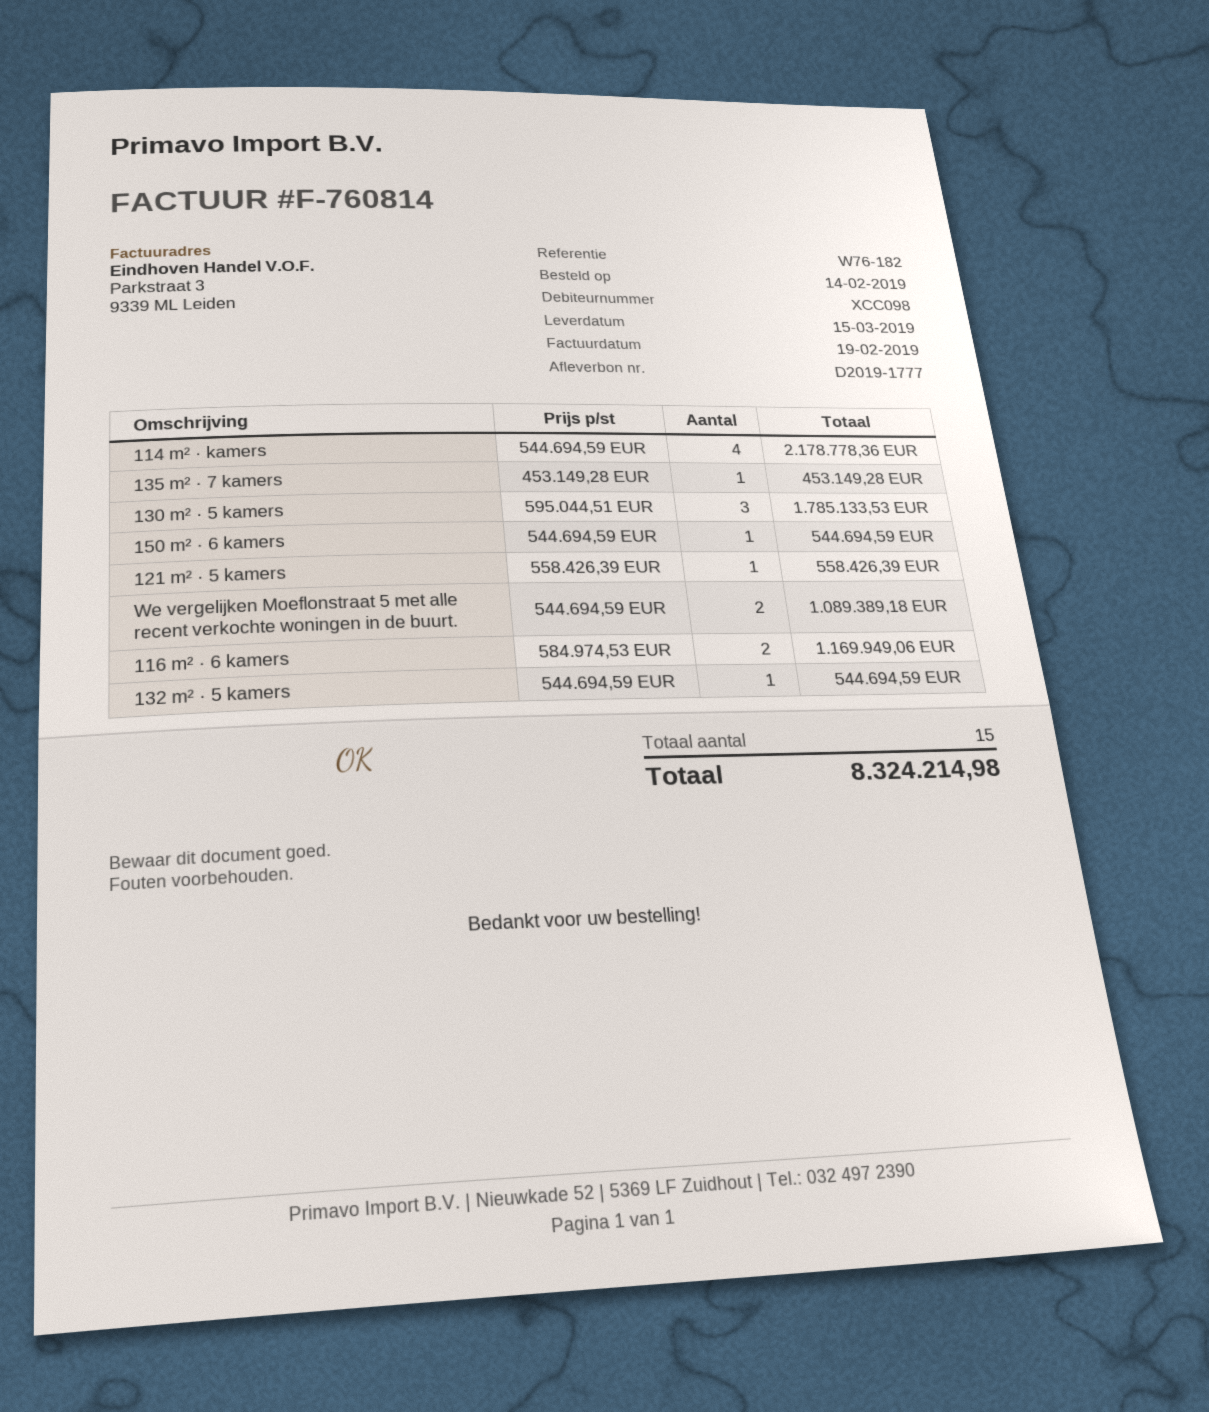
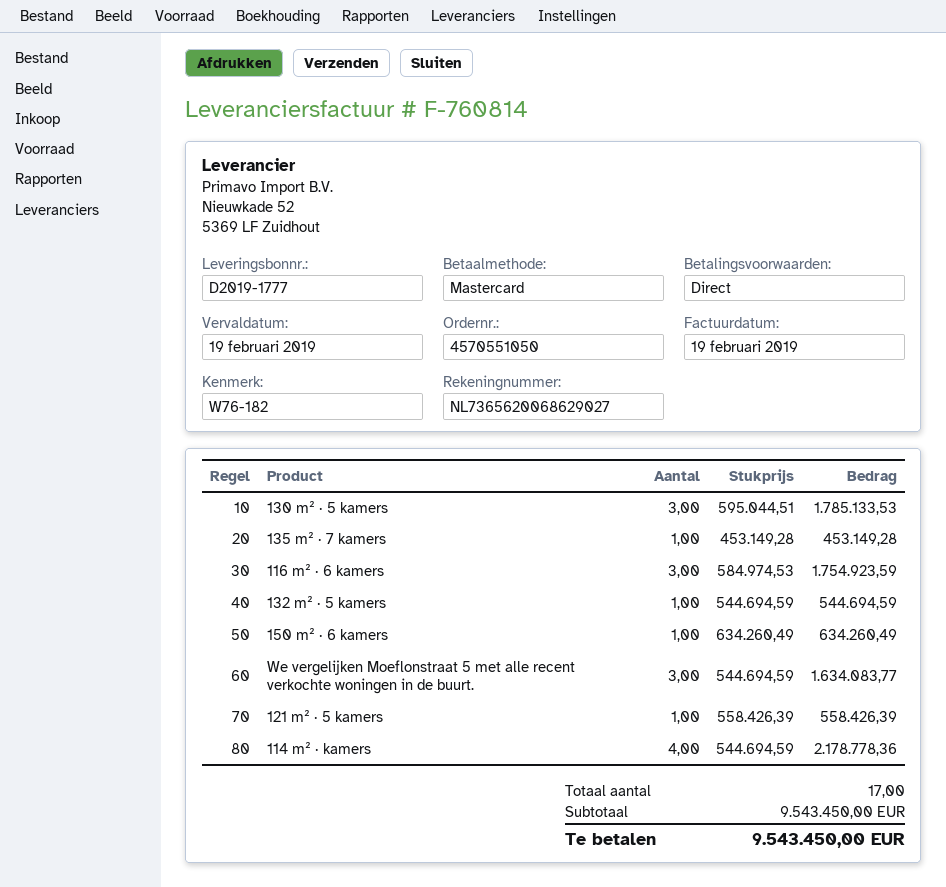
150 m² · 6 kamers: 1 x 544694.59 = 544694.59 -> 1 x 634260.49 = 634260.49
We vergelijken Moeflonstraat 5 met alle recent verkochte woningen in de buurt.: 2 x 544694.59 = 1089389.18 -> 3 x 544694.59 = 1634083.77
116 m² · 6 kamers: 2 x 584974.53 = 1169949.06 -> 3 x 584974.53 = 1754923.59
total quantity: 15 -> 17
total: 8324214.98 -> 9543450.00

